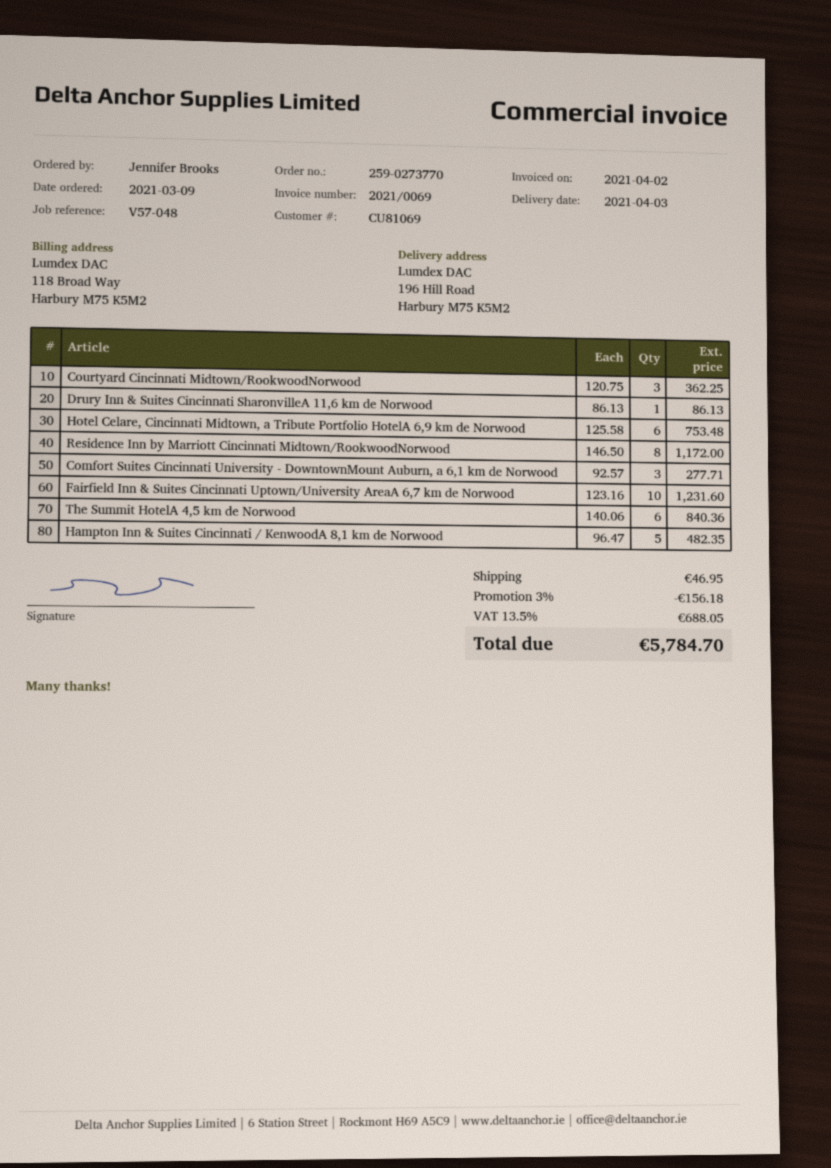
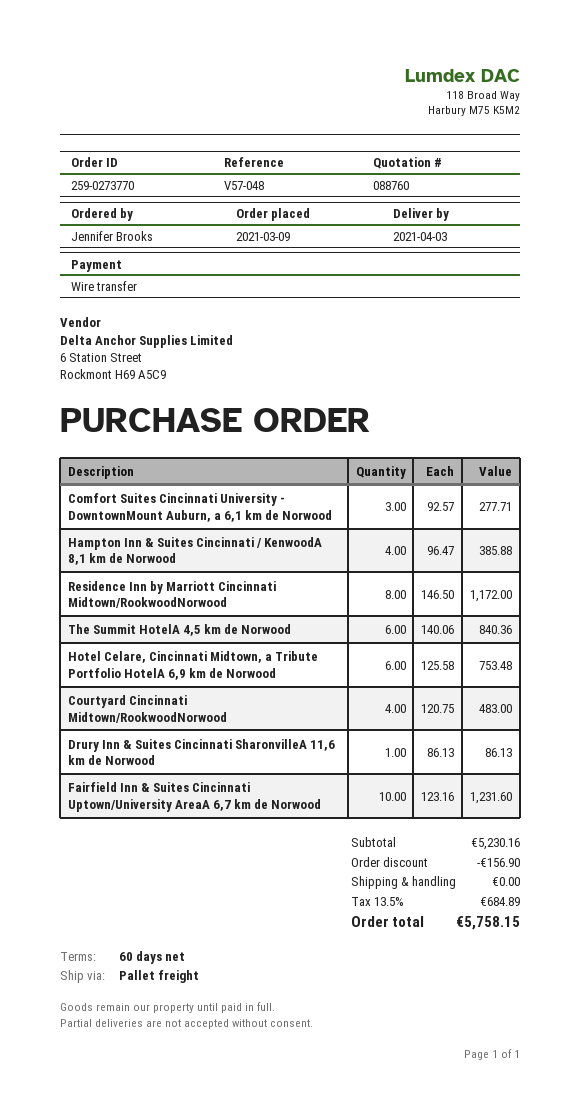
Courtyard Cincinnati Midtown/RookwoodNorwood: 3 x 120.75 = 362.25 -> 4 x 120.75 = 483.00
Hampton Inn & Suites Cincinnati / KenwoodA 8,1 km de Norwood: 5 x 96.47 = 482.35 -> 4 x 96.47 = 385.88
discount: 156.18 -> 156.90
shipping: 46.95 -> 0.00
tax: 13.5% = 688.05 -> 13.5% = 684.89
total: 5784.70 -> 5758.15

